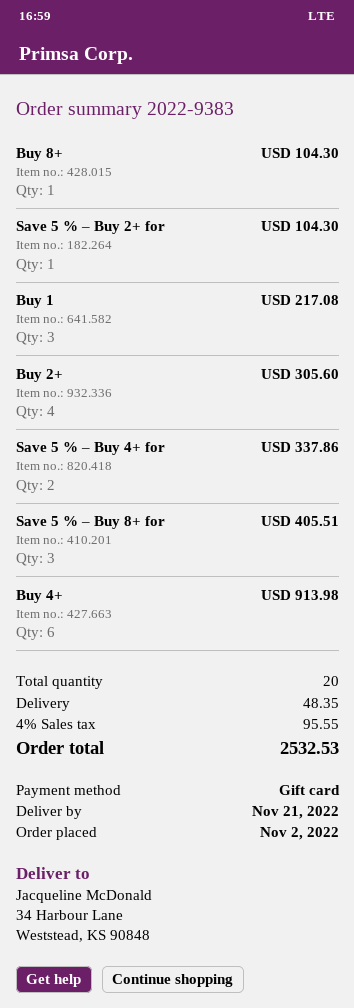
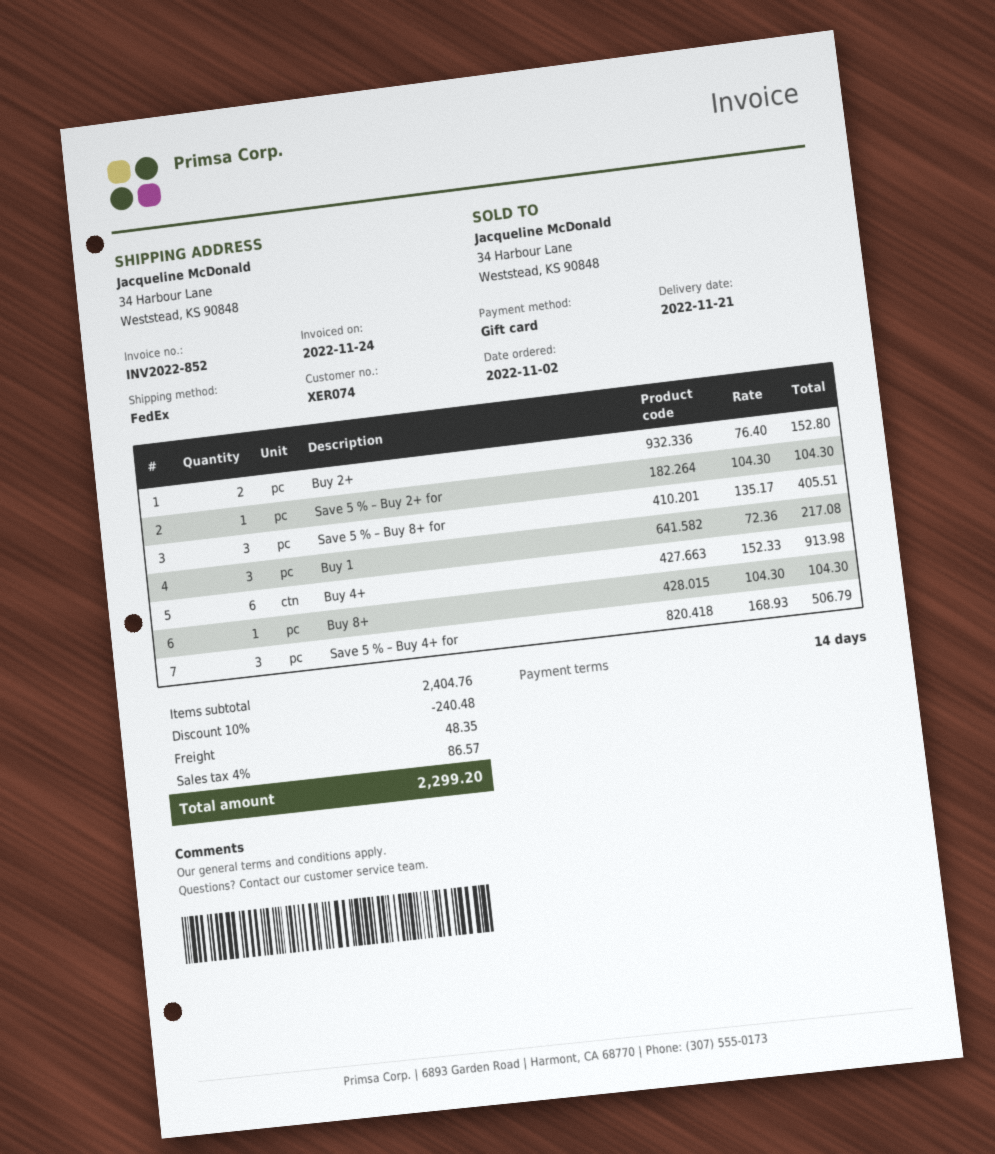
Buy 2+: 4 for 305.60 -> 2 for 152.80
Save 5 % – Buy 4+ for: 2 for 337.86 -> 3 for 506.79
discount: none -> 10% = 240.48
tax: 4% = 95.55 -> 4% = 86.57
total: 2532.53 -> 2299.20

